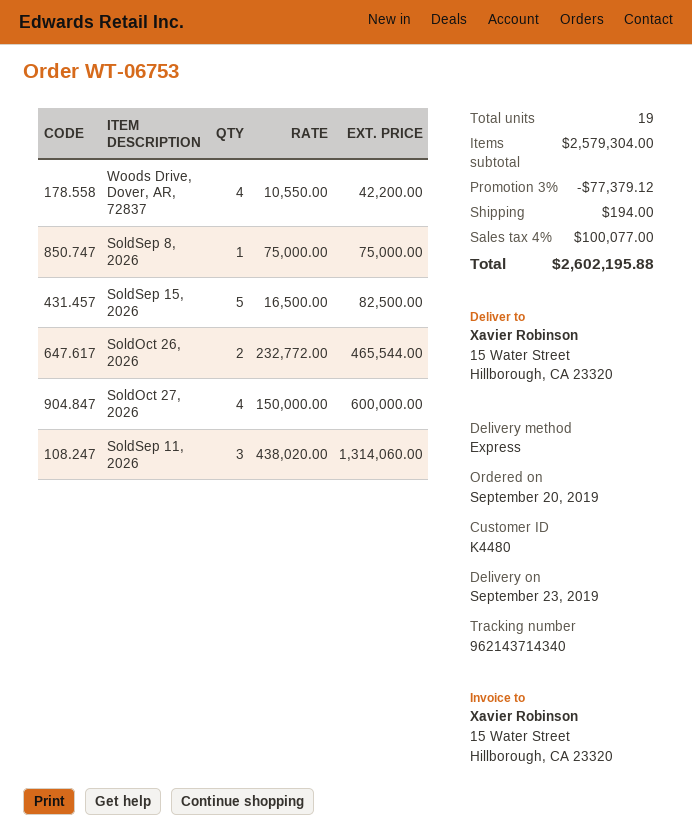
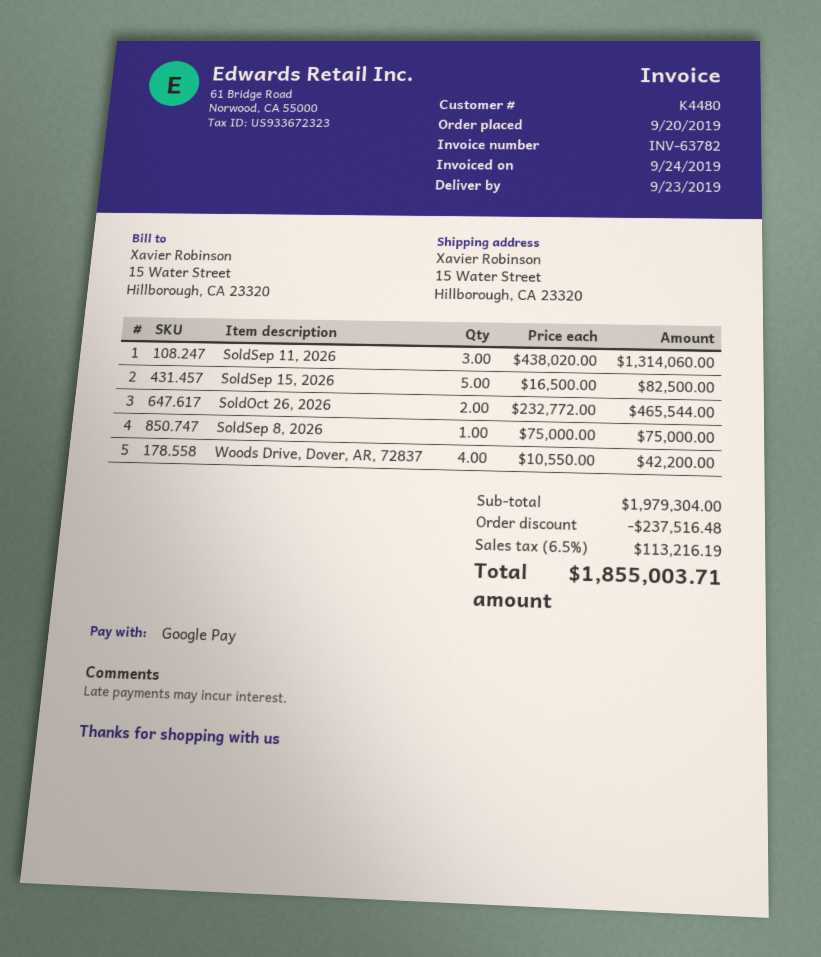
SoldOct 27, 2026: 4 x 150000.00 = 600000.00 -> none
subtotal: 2579304.00 -> 1979304.00
discount: 77379.12 -> 237516.48
shipping: 194.00 -> none
tax: 4% = 100077.00 -> 6.5% = 113216.19
total: 2602195.88 -> 1855003.71

